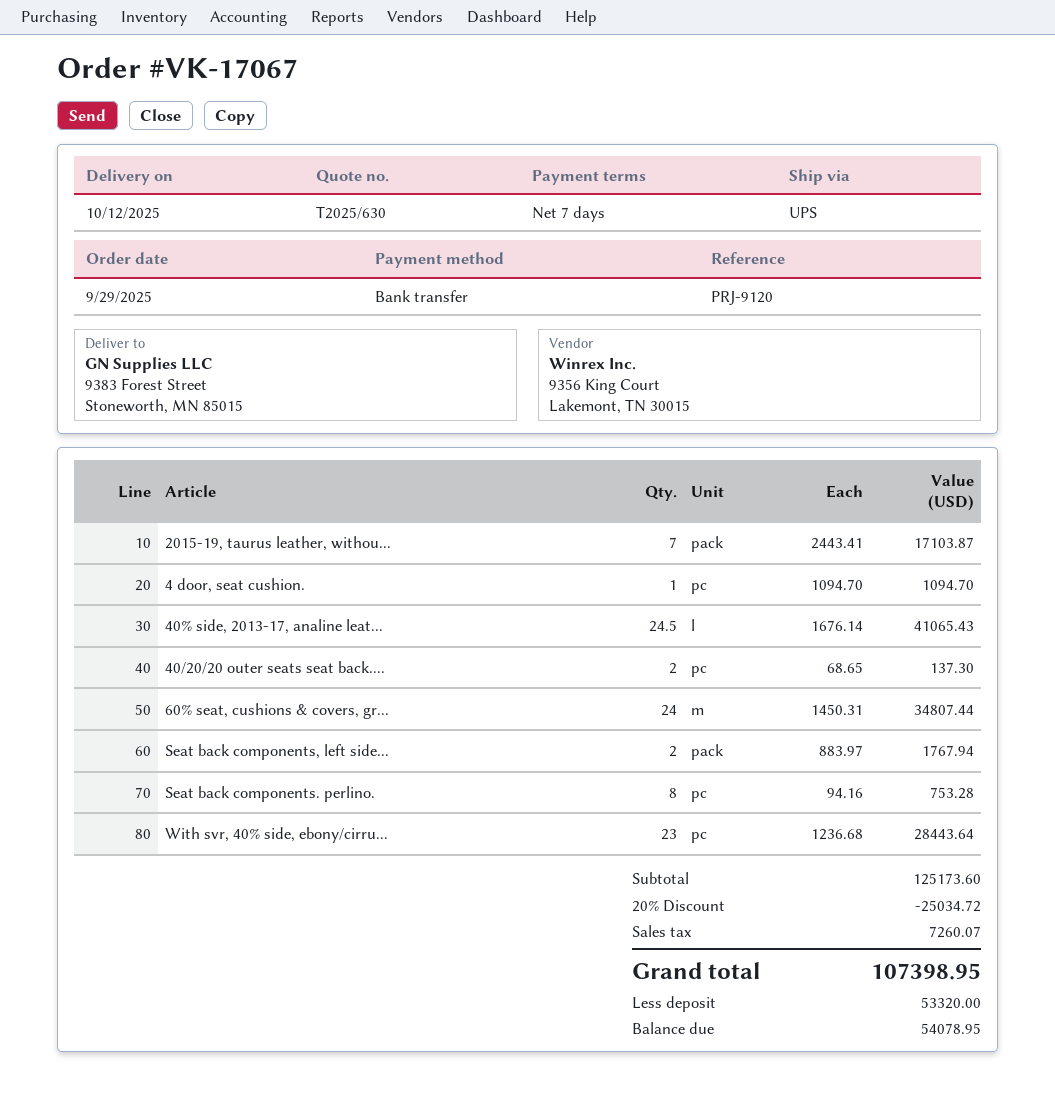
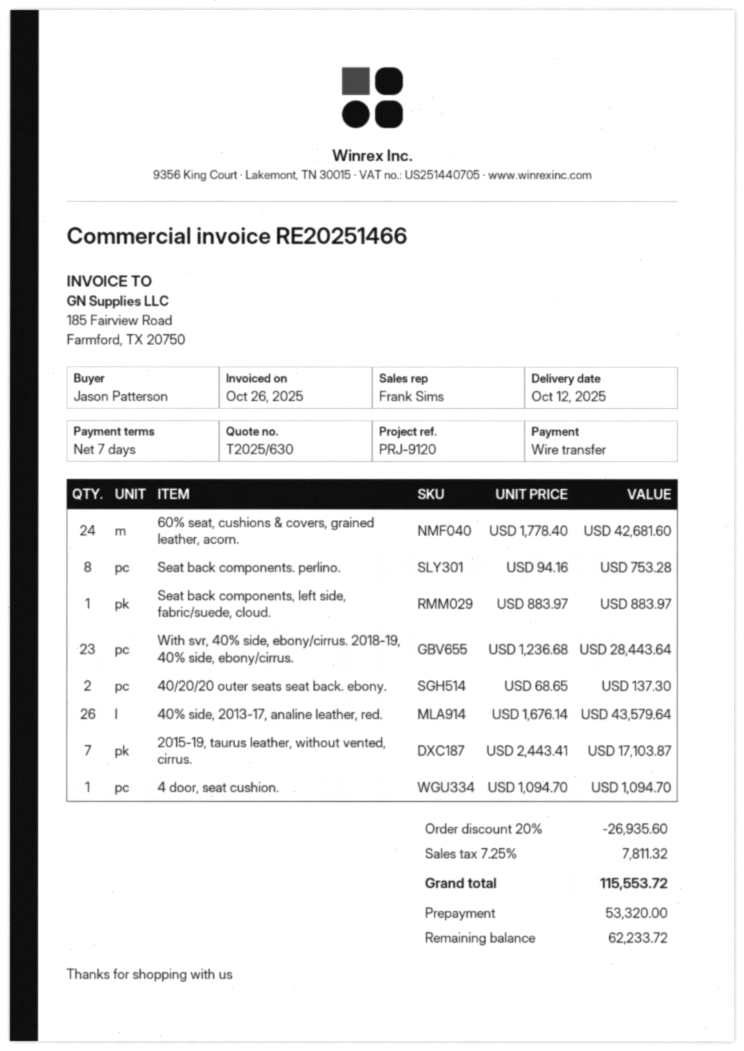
40% side, 2013-17, analine leat...: 24.5 x 1676.14 = 41065.43 -> 26 x 1676.14 = 43579.64
60% seat, cushions & covers, gr...: 24 x 1450.31 = 34807.44 -> 24 x 1778.40 = 42681.60
Seat back components, left side...: 2 x 883.97 = 1767.94 -> 1 x 883.97 = 883.97
discount: 20% = 25034.72 -> 20% = 26935.60
tax: 7260.07 -> 7811.32
total: 107398.95 -> 115553.72
balance: 54078.95 -> 62233.72

